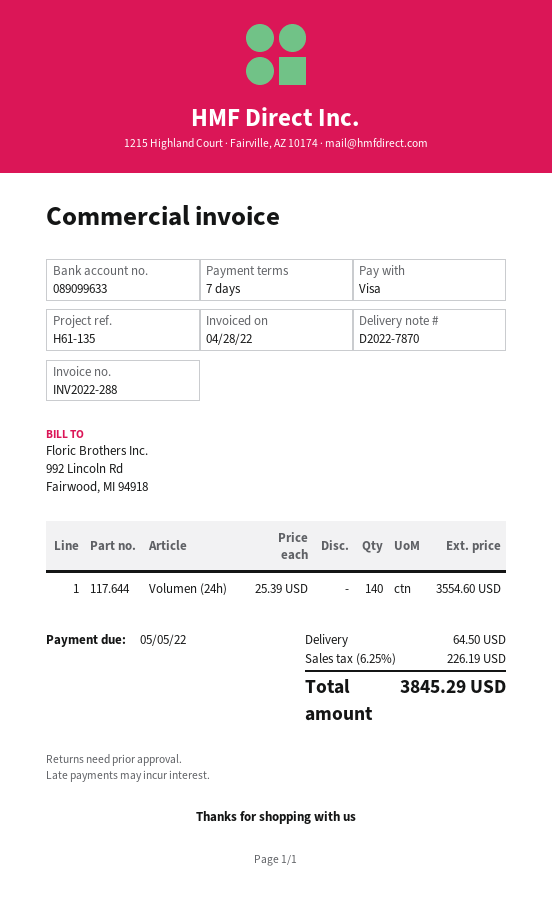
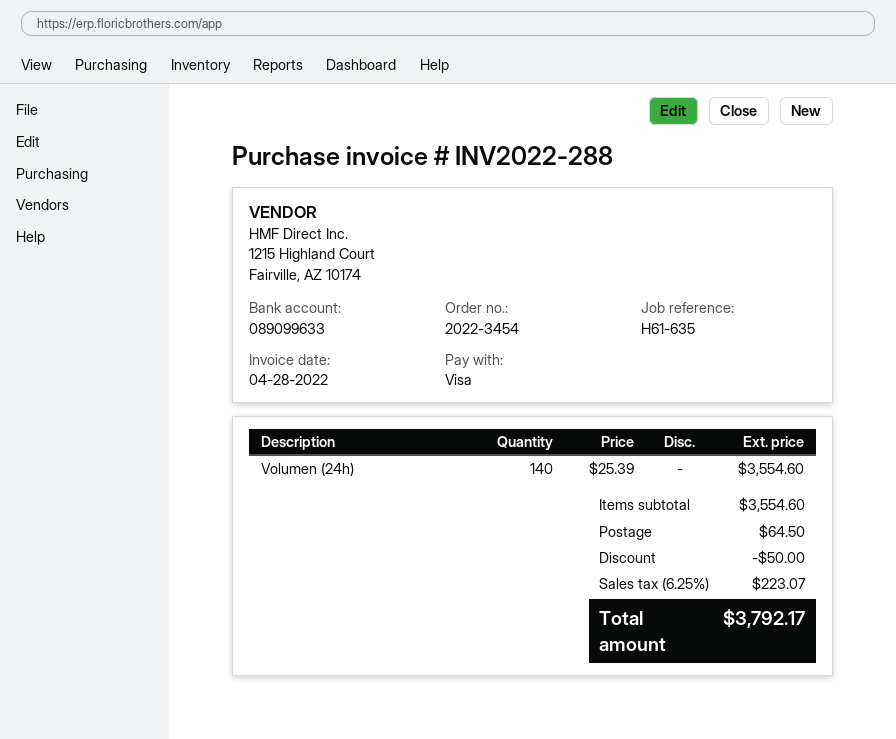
reference: H61-135 -> H61-635
discount: none -> 50.00
tax: 6.25% = 226.19 -> 6.25% = 223.07
total: 3845.29 -> 3792.17

